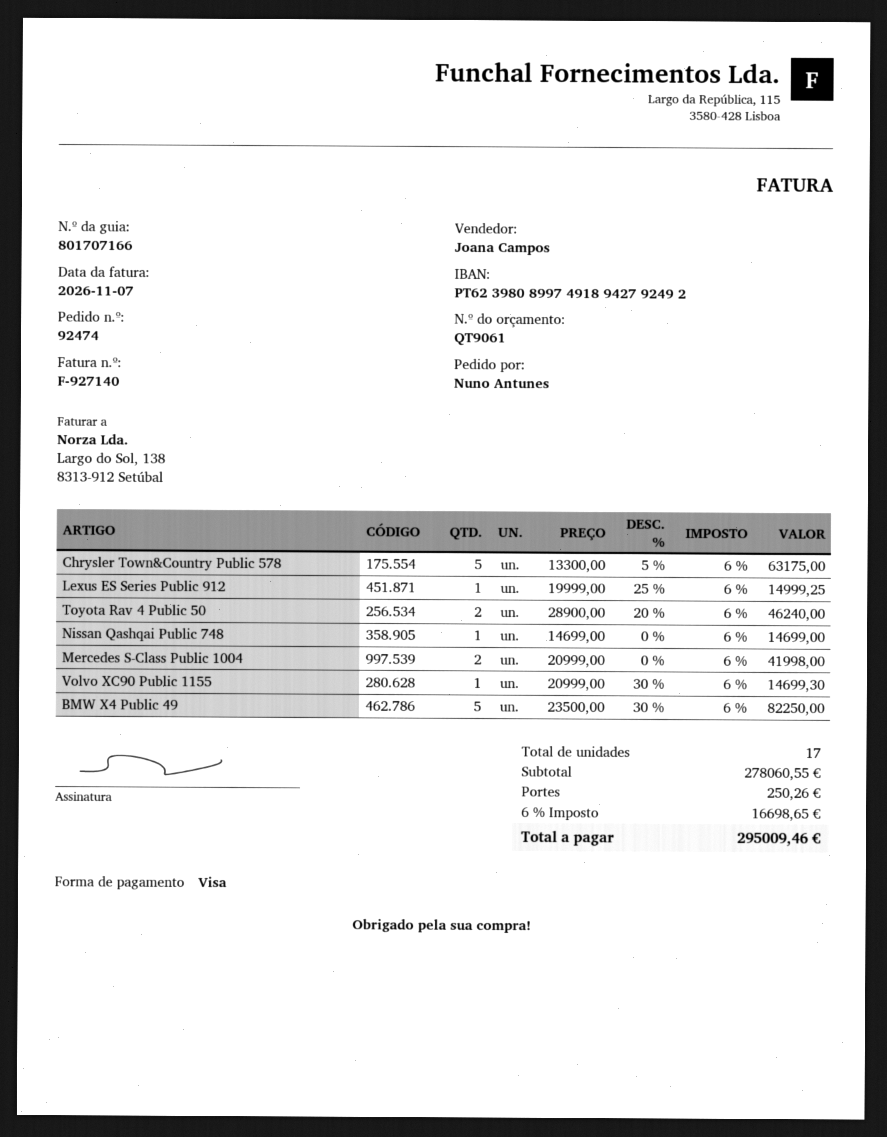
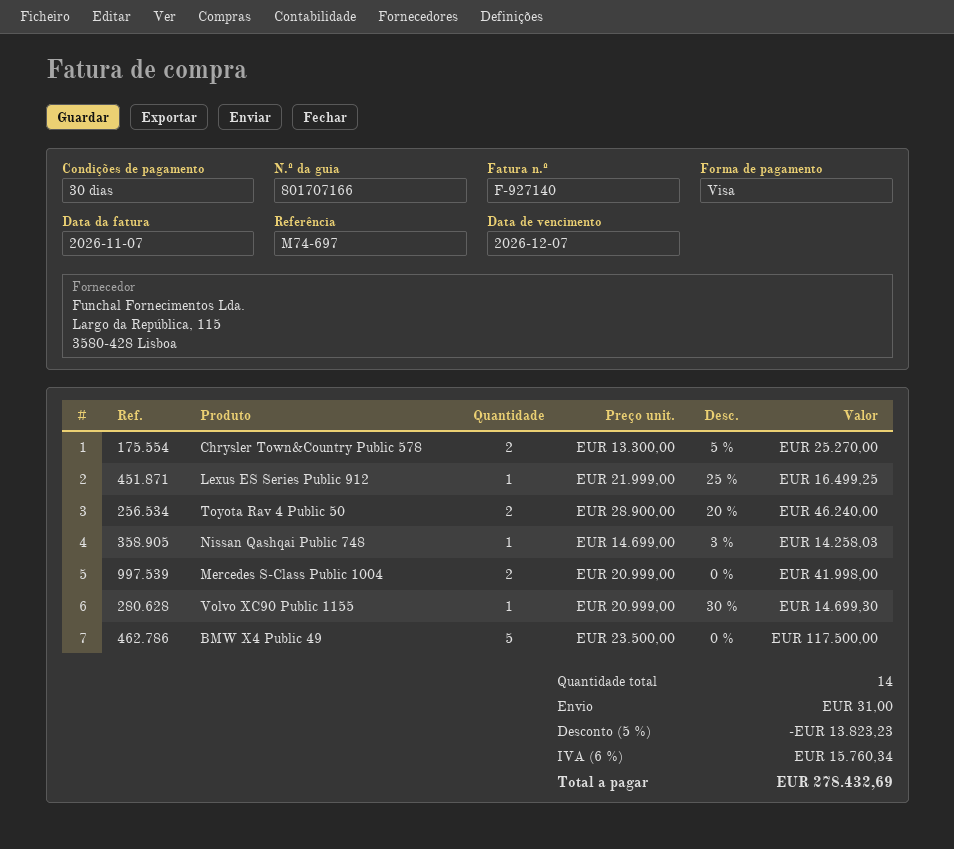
Chrysler Town&Country Public 578: 5 x 13300.00 - 5% = 63175.00 -> 2 x 13300.00 - 5% = 25270.00
Lexus ES Series Public 912: 1 x 19999.00 - 25% = 14999.25 -> 1 x 21999.00 - 25% = 16499.25
Nissan Qashqai Public 748: 1 x 14699.00 = 14699.00 -> 1 x 14699.00 - 3% = 14258.03
BMW X4 Public 49: 5 x 23500.00 - 30% = 82250.00 -> 5 x 23500.00 = 117500.00
total quantity: 17 -> 14
discount: none -> 5% = 13823.23
shipping: 250.26 -> 31.00
tax: 6% = 16698.65 -> 6% = 15760.34
total: 295009.46 -> 278432.69

